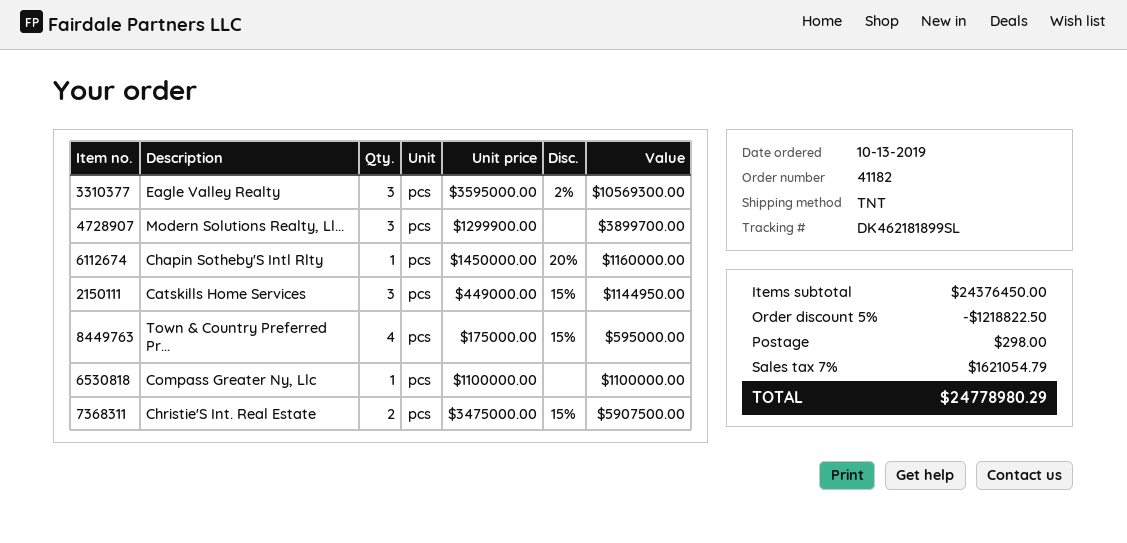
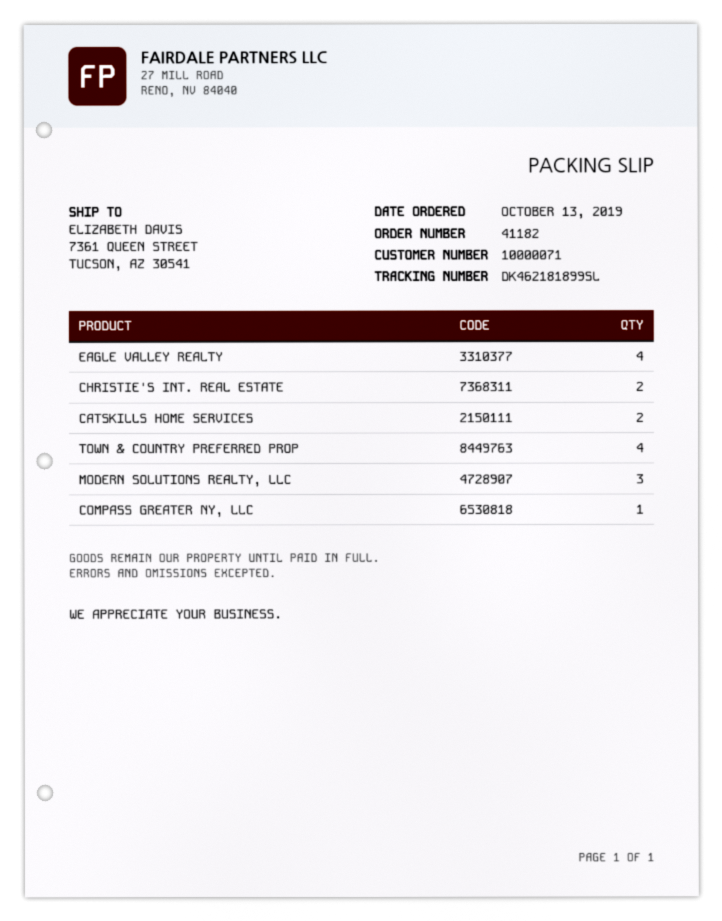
Eagle Valley Realty: 3 -> 4
Chapin Sotheby'S Intl Rlty: 1 -> none
Catskills Home Services: 3 -> 2

